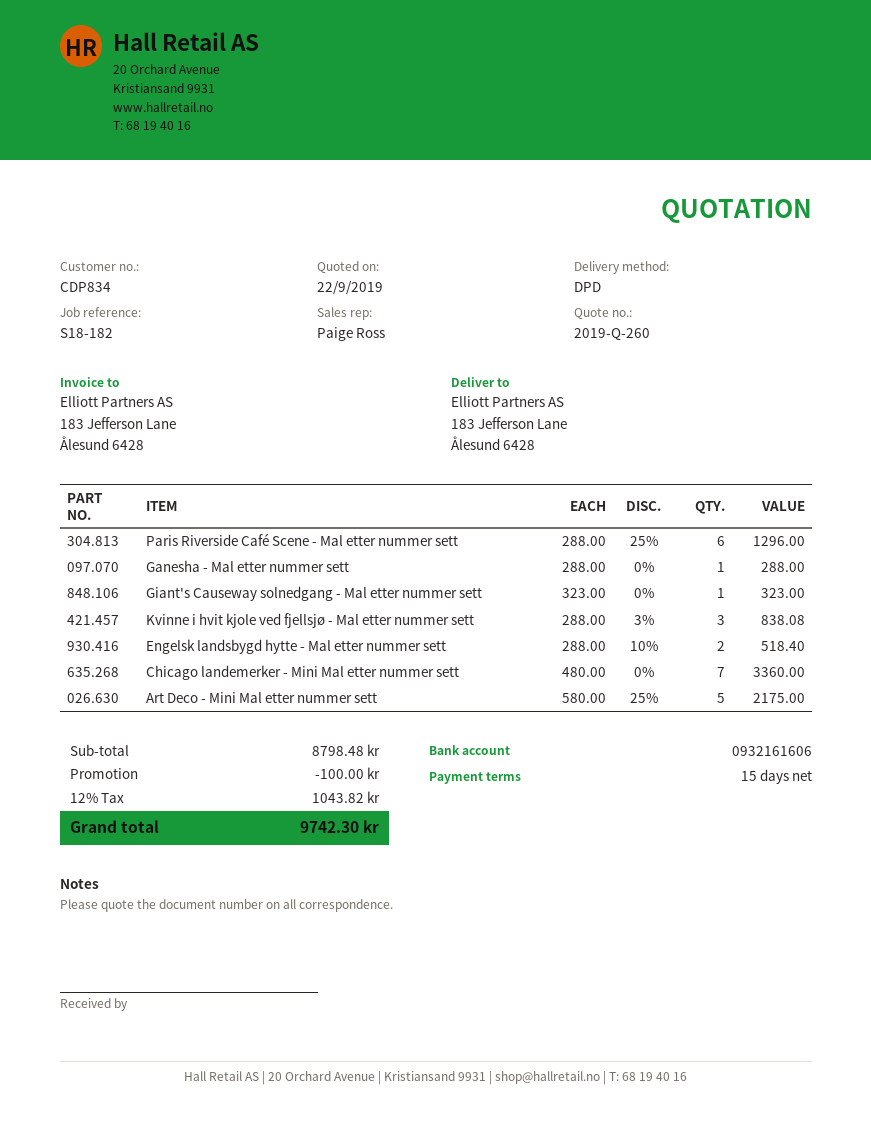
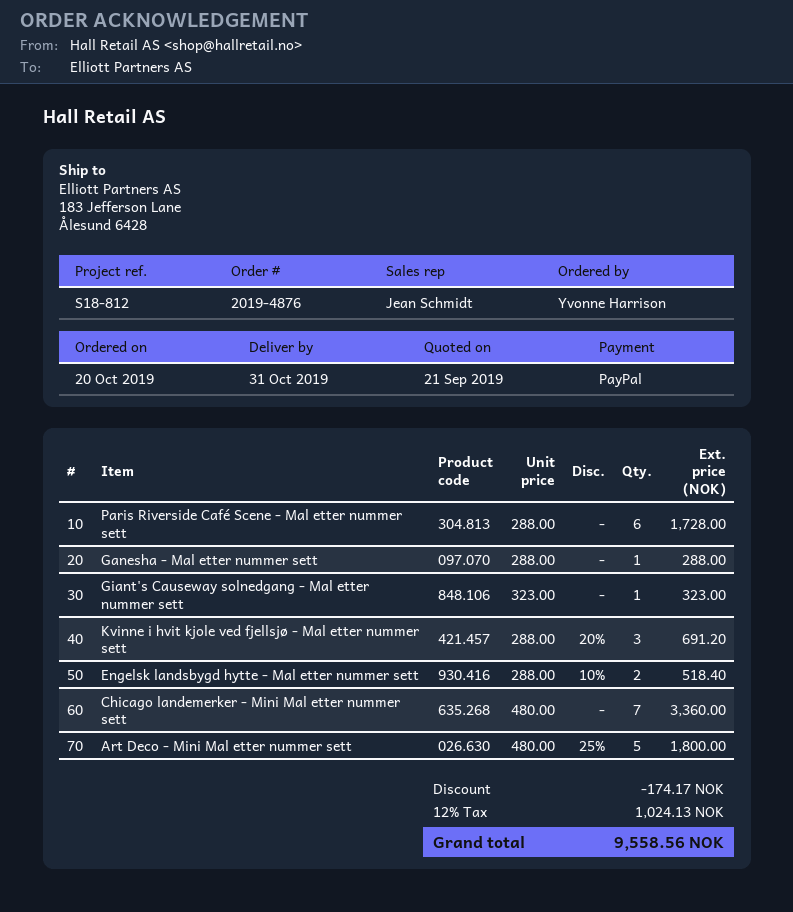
quote date: 2019-09-22 -> 2019-09-21
reference: S18-182 -> S18-812
sales rep: Paige Ross -> Jean Schmidt
Paris Riverside Café Scene - Mal etter nummer sett: 6 x 288.00 - 25% = 1296.00 -> 6 x 288.00 = 1728.00
Kvinne i hvit kjole ved fjellsjø - Mal etter nummer sett: 3 x 288.00 - 3% = 838.08 -> 3 x 288.00 - 20% = 691.20
Art Deco - Mini Mal etter nummer sett: 5 x 580.00 - 25% = 2175.00 -> 5 x 480.00 - 25% = 1800.00
discount: 100.00 -> 174.17
tax: 12% = 1043.82 -> 12% = 1024.13
total: 9742.30 -> 9558.56

